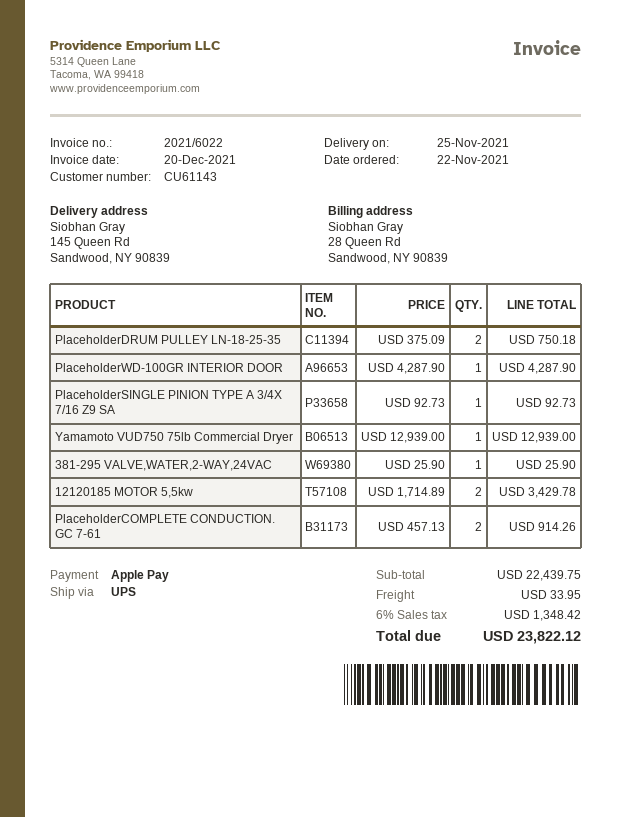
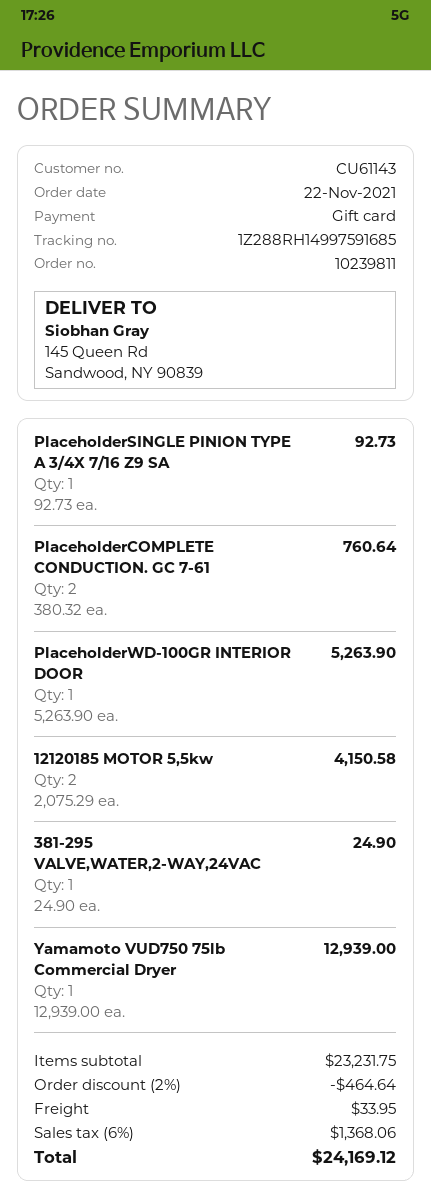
payment method: Apple Pay -> gift card
PlaceholderDRUM PULLEY LN-18-25-35: 2 x 375.09 = 750.18 -> none
PlaceholderWD-100GR INTERIOR DOOR: 1 x 4287.90 = 4287.90 -> 1 x 5263.90 = 5263.90
381-295 VALVE,WATER,2-WAY,24VAC: 1 x 25.90 = 25.90 -> 1 x 24.90 = 24.90
12120185 MOTOR 5,5kw: 2 x 1714.89 = 3429.78 -> 2 x 2075.29 = 4150.58
PlaceholderCOMPLETE CONDUCTION. GC 7-61: 2 x 457.13 = 914.26 -> 2 x 380.32 = 760.64
subtotal: 22439.75 -> 23231.75
discount: none -> 2% = 464.64
tax: 6% = 1348.42 -> 6% = 1368.06
total: 23822.12 -> 24169.12

